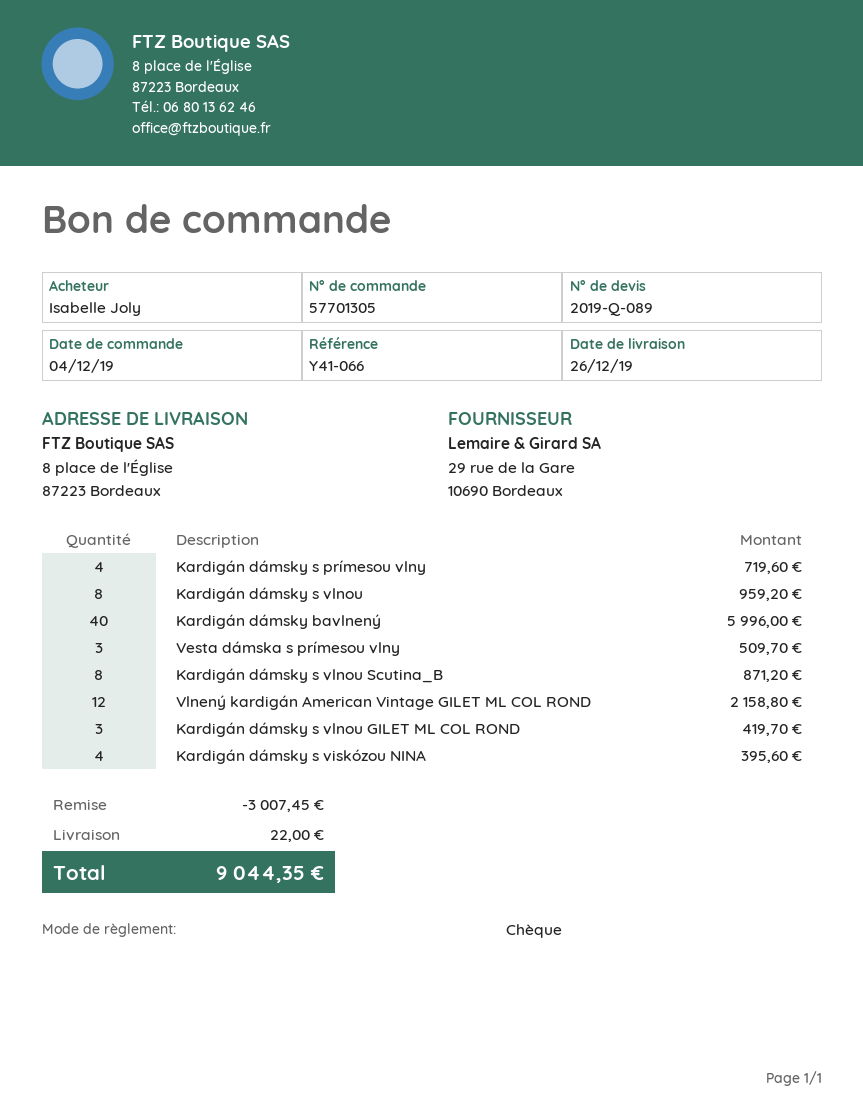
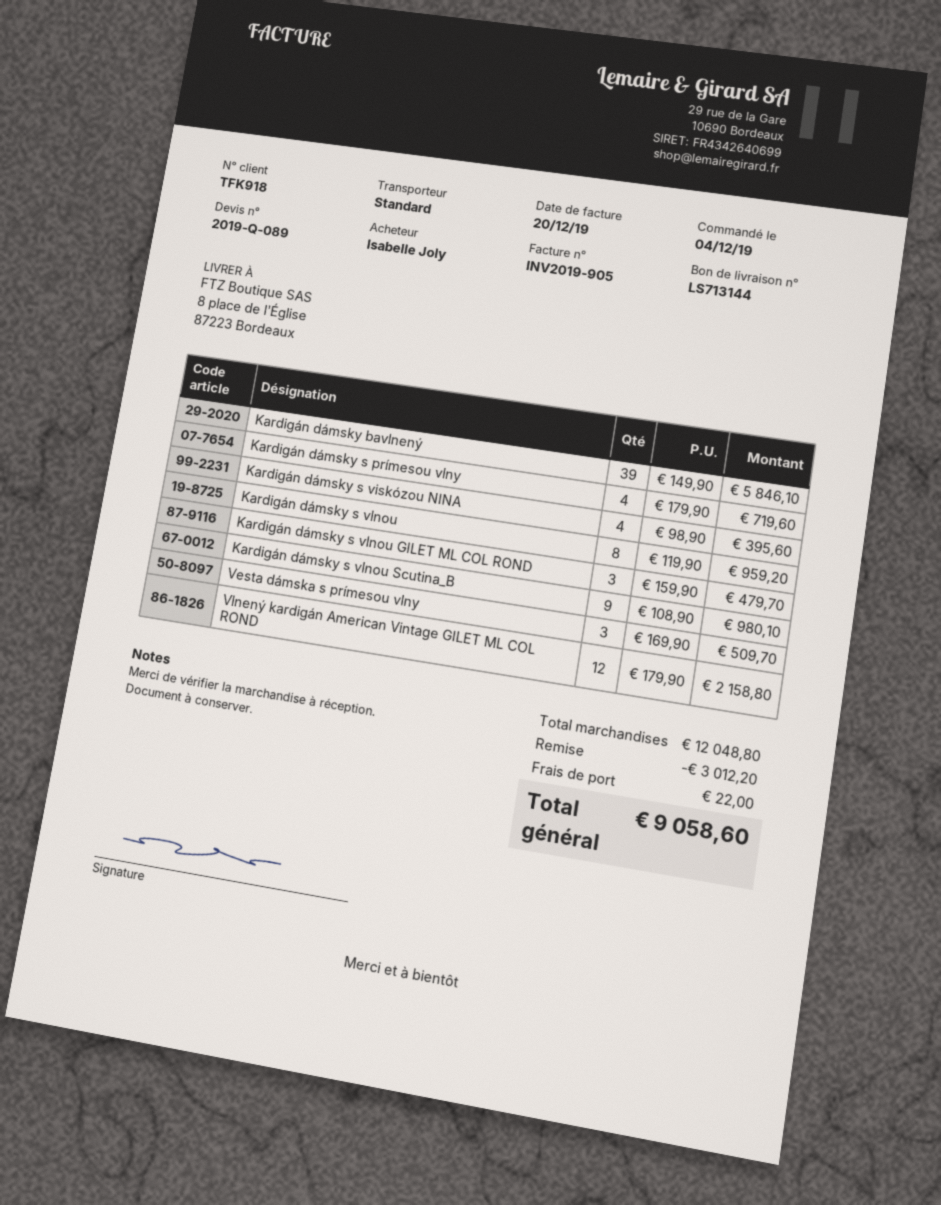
Kardigán dámsky bavlnený: 40 for 5996.00 -> 39 for 5846.10
Kardigán dámsky s vlnou Scutina_B: 8 for 871.20 -> 9 for 980.10
Kardigán dámsky s vlnou GILET ML COL ROND: 3 for 419.70 -> 3 for 479.70
discount: 3007.45 -> 3012.20
total: 9044.35 -> 9058.60

